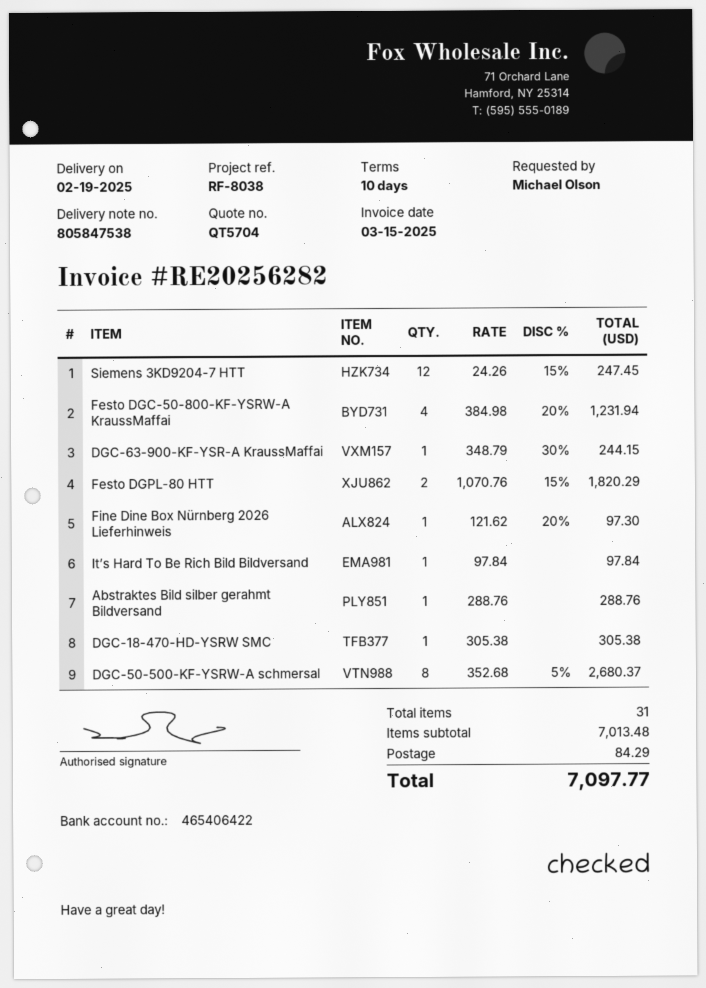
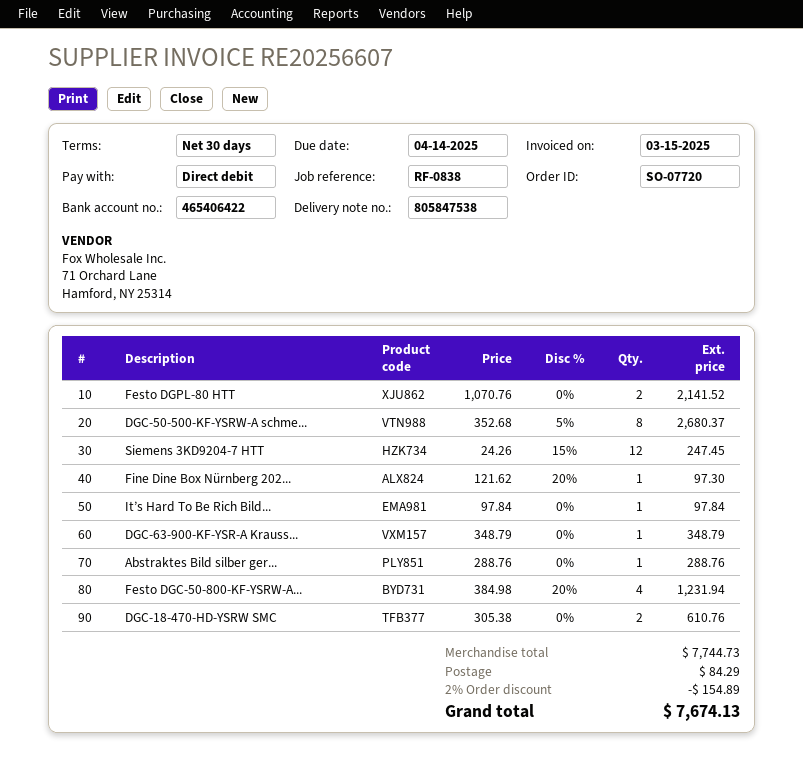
invoice number: RE20256282 -> RE20256607
payment terms: 10 days -> 30 days
reference: RF-8038 -> RF-0838
DGC-63-900-KF-YSR-A KraussMaffai: 1 x 348.79 - 30% = 244.15 -> 1 x 348.79 = 348.79
Festo DGPL-80 HTT: 2 x 1070.76 - 15% = 1820.29 -> 2 x 1070.76 = 2141.52
DGC-18-470-HD-YSRW SMC: 1 x 305.38 = 305.38 -> 2 x 305.38 = 610.76
subtotal: 7013.48 -> 7744.73
discount: none -> 2% = 154.89
total: 7097.77 -> 7674.13

